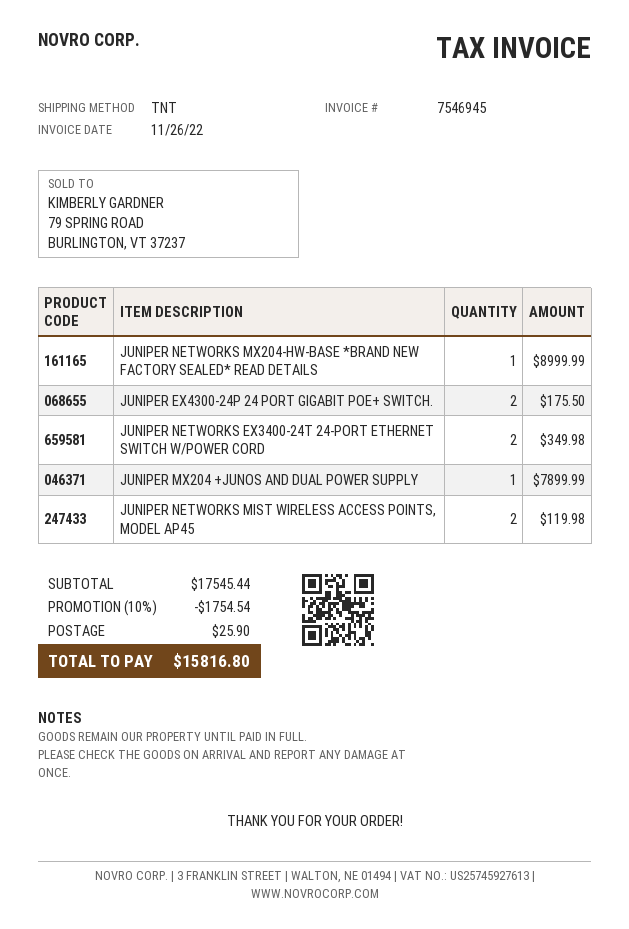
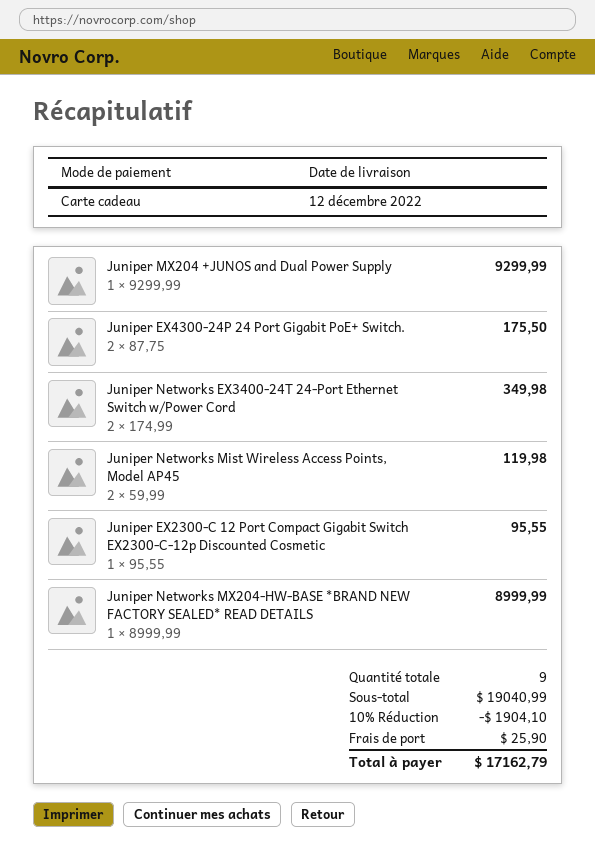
JUNIPER MX204 +JUNOS AND DUAL POWER SUPPLY: 1 for 7899.99 -> 1 for 9299.99
Juniper EX2300-C 12 Port Compact Gigabit Switch EX2300-C-12p Discounted Cosmetic: none -> 1 for 95.55
subtotal: 17545.44 -> 19040.99
discount: 10% = 1754.54 -> 10% = 1904.10
total: 15816.80 -> 17162.79

